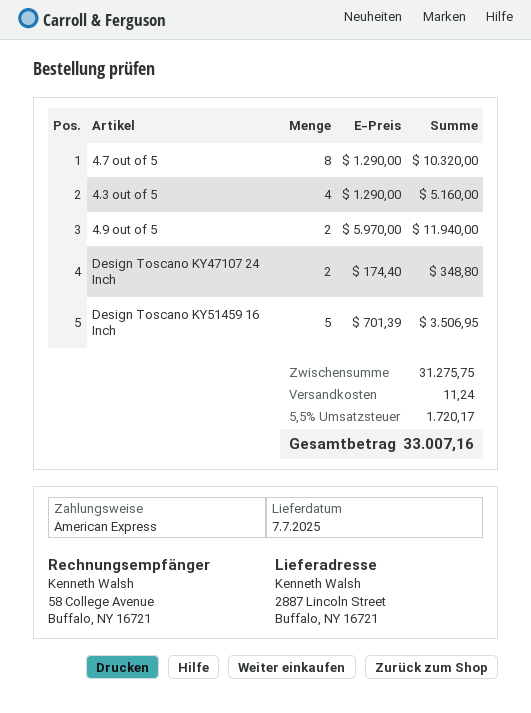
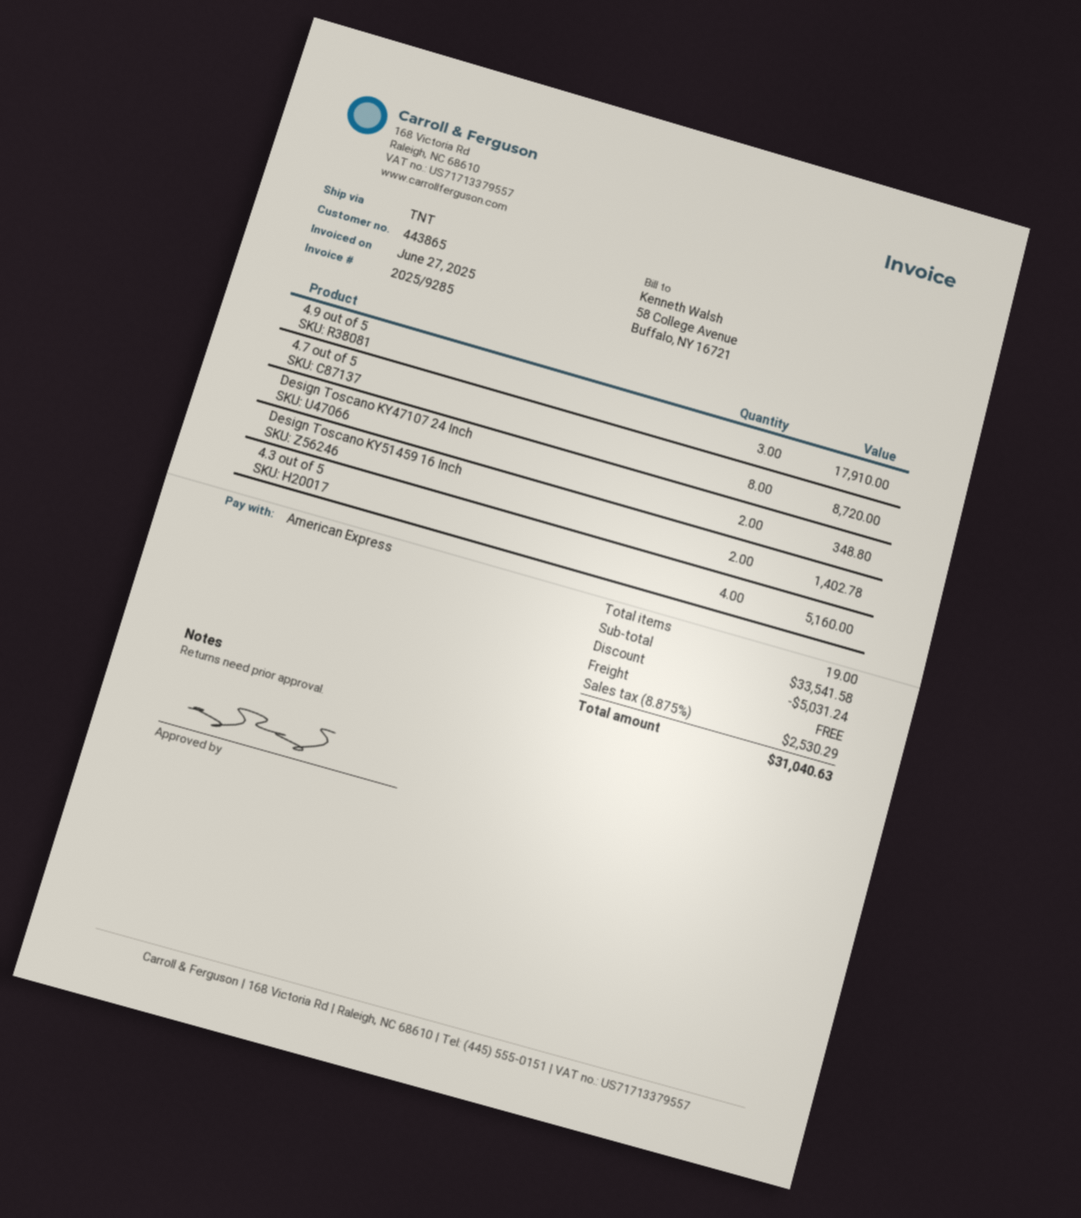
4.7 out of 5: 8 for 10320.00 -> 8 for 8720.00
4.9 out of 5: 2 for 11940.00 -> 3 for 17910.00
Design Toscano KY51459 16 Inch: 5 for 3506.95 -> 2 for 1402.78
subtotal: 31275.75 -> 33541.58
discount: none -> 5031.24
shipping: 11.24 -> 0.00
tax: 5.5% = 1720.17 -> 8.875% = 2530.29
total: 33007.16 -> 31040.63

